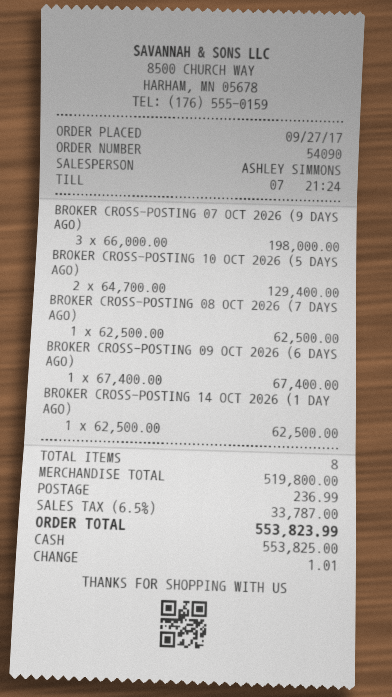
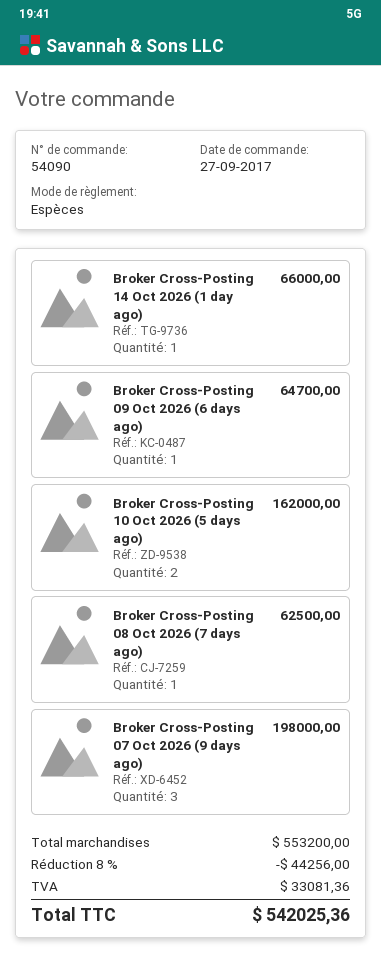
BROKER CROSS-POSTING 10 OCT 2026 (5 DAYS AGO): 2 for 129400.00 -> 2 for 162000.00
BROKER CROSS-POSTING 09 OCT 2026 (6 DAYS AGO): 1 for 67400.00 -> 1 for 64700.00
BROKER CROSS-POSTING 14 OCT 2026 (1 DAY AGO): 1 for 62500.00 -> 1 for 66000.00
subtotal: 519800.00 -> 553200.00
discount: none -> 8% = 44256.00
shipping: 236.99 -> none
tax: 33787.00 -> 33081.36
total: 553823.99 -> 542025.36

